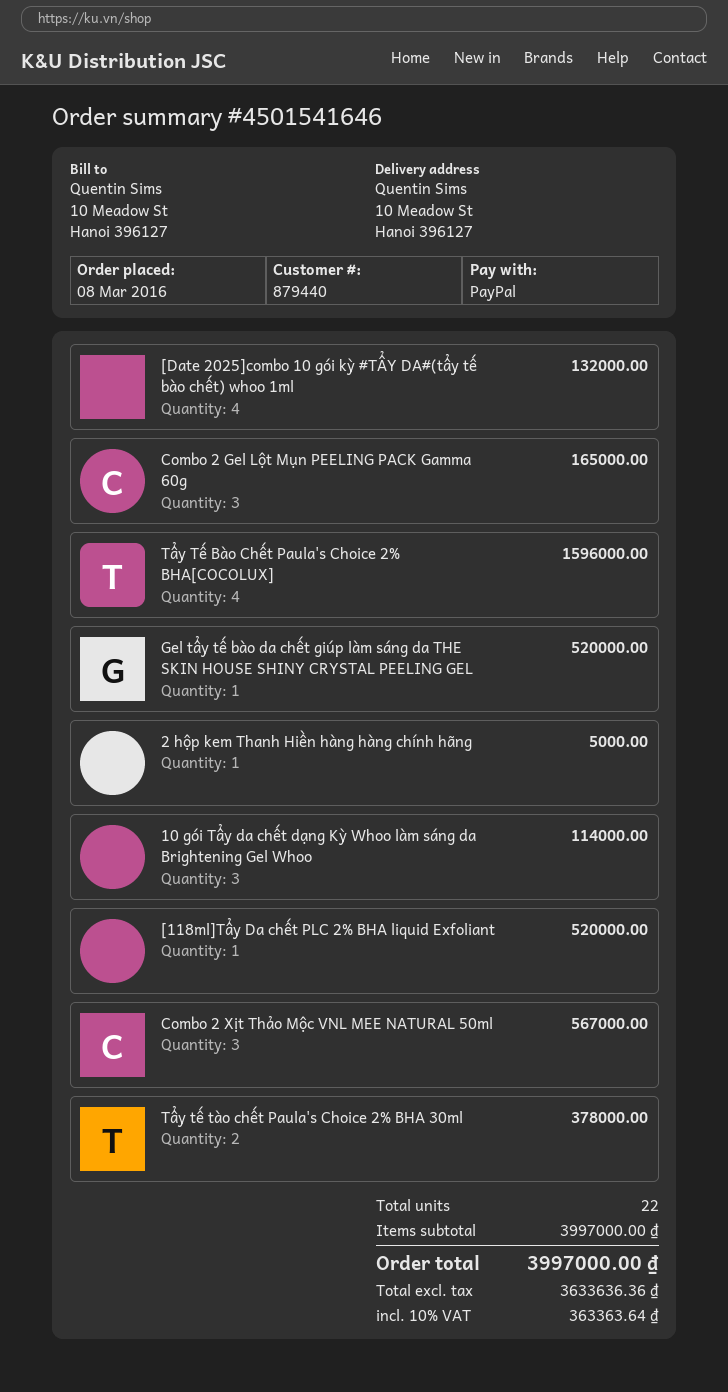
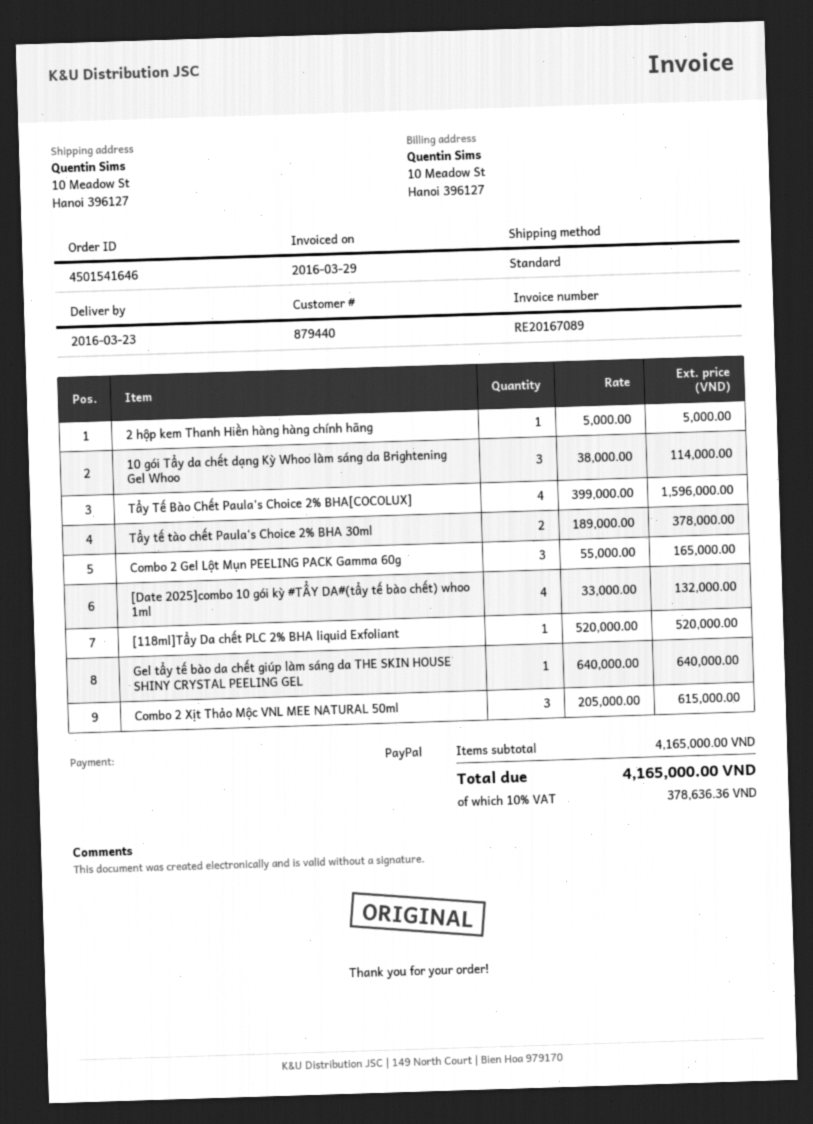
Gel tẩy tế bào da chết giúp làm sáng da THE SKIN HOUSE SHINY CRYSTAL PEELING GEL: 1 for 520000.00 -> 1 for 640000.00
Combo 2 Xịt Thảo Mộc VNL MEE NATURAL 50ml: 3 for 567000.00 -> 3 for 615000.00
subtotal: 3997000.00 -> 4165000.00
tax: 10% = 363363.64 -> 10% = 378636.36
total: 3997000.00 -> 4165000.00

